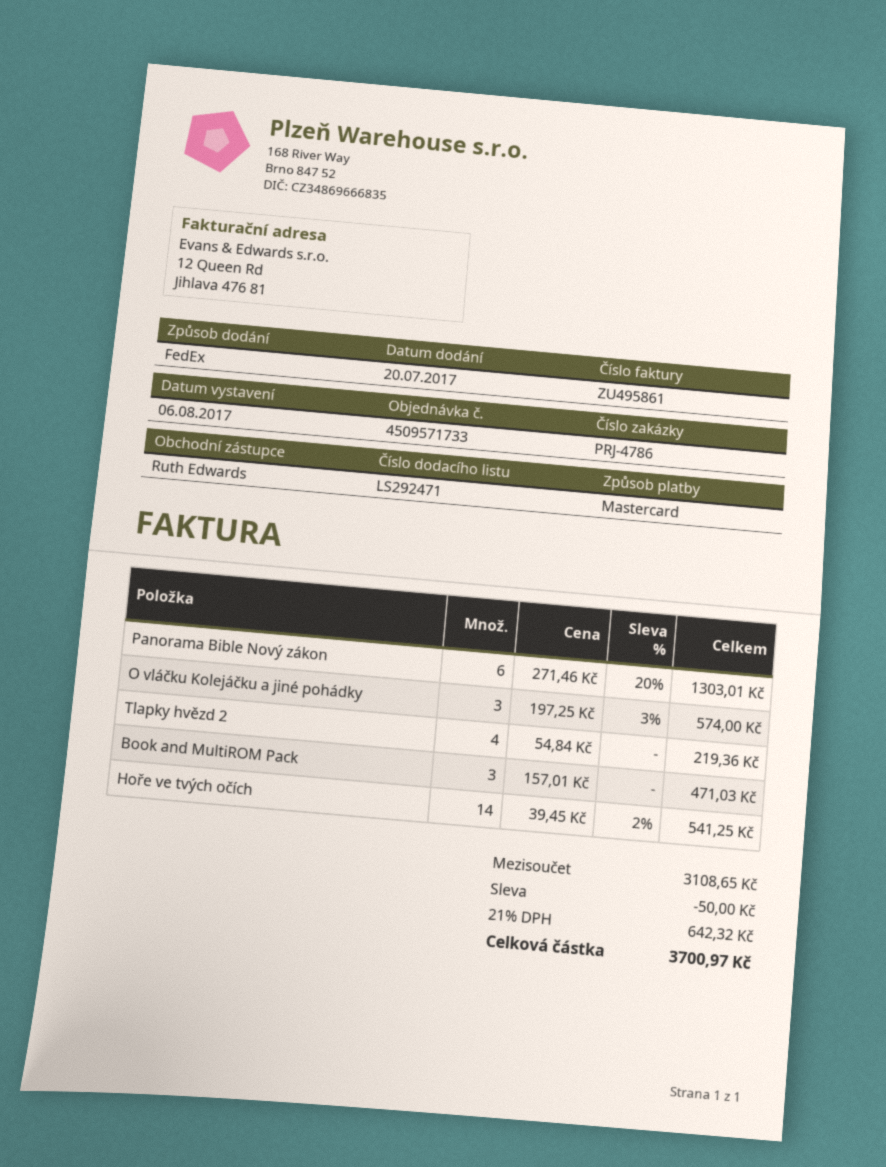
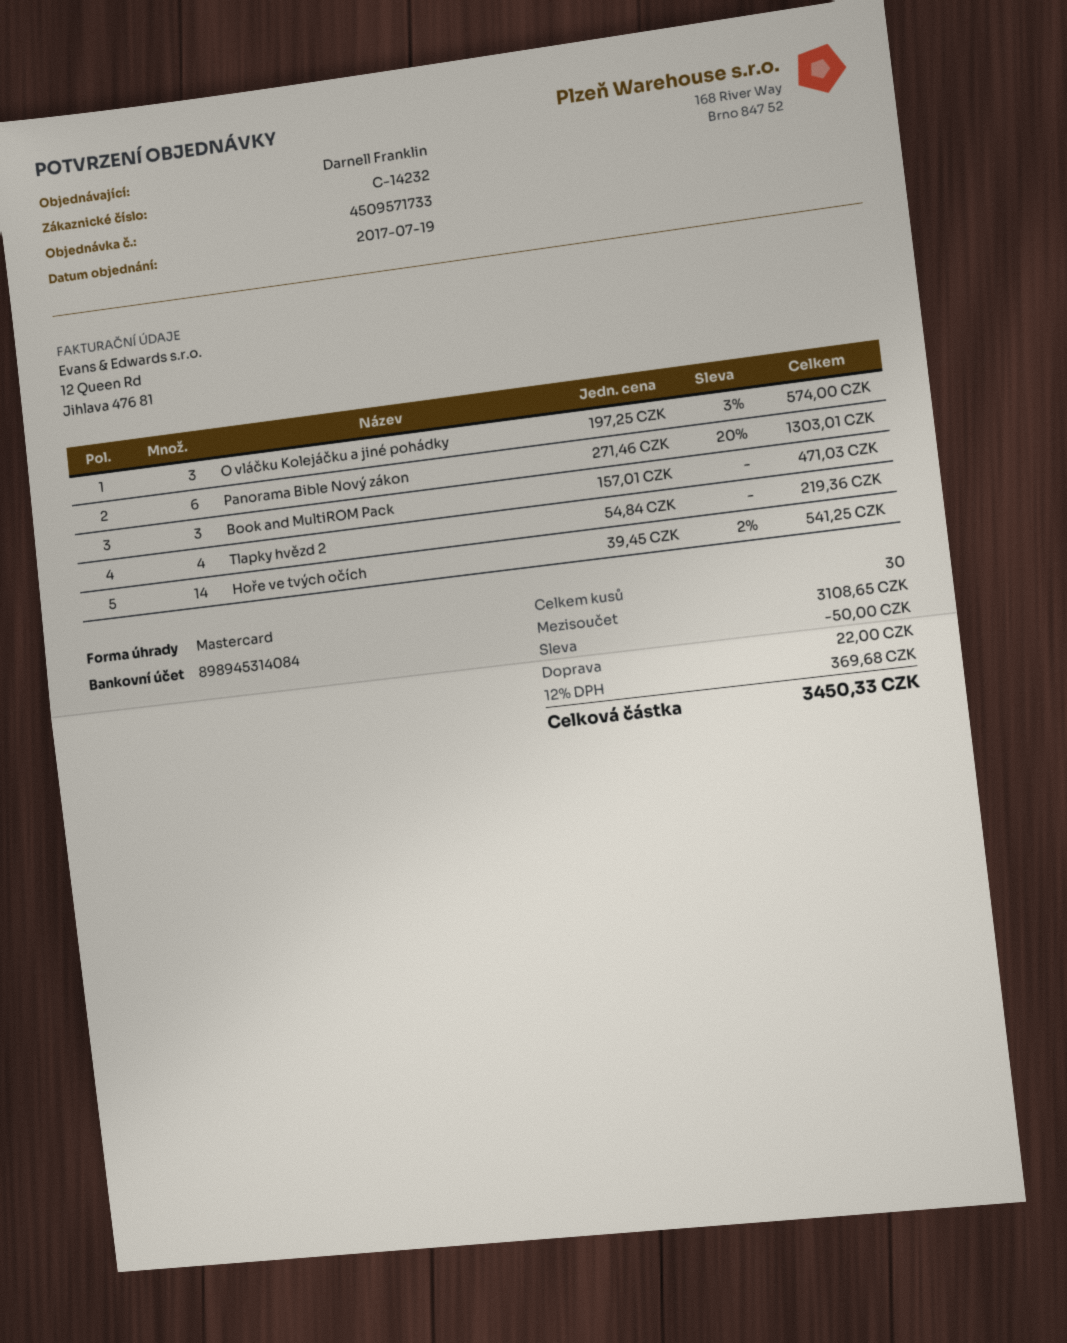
shipping: none -> 22.00
tax: 21% = 642.32 -> 12% = 369.68
total: 3700.97 -> 3450.33

